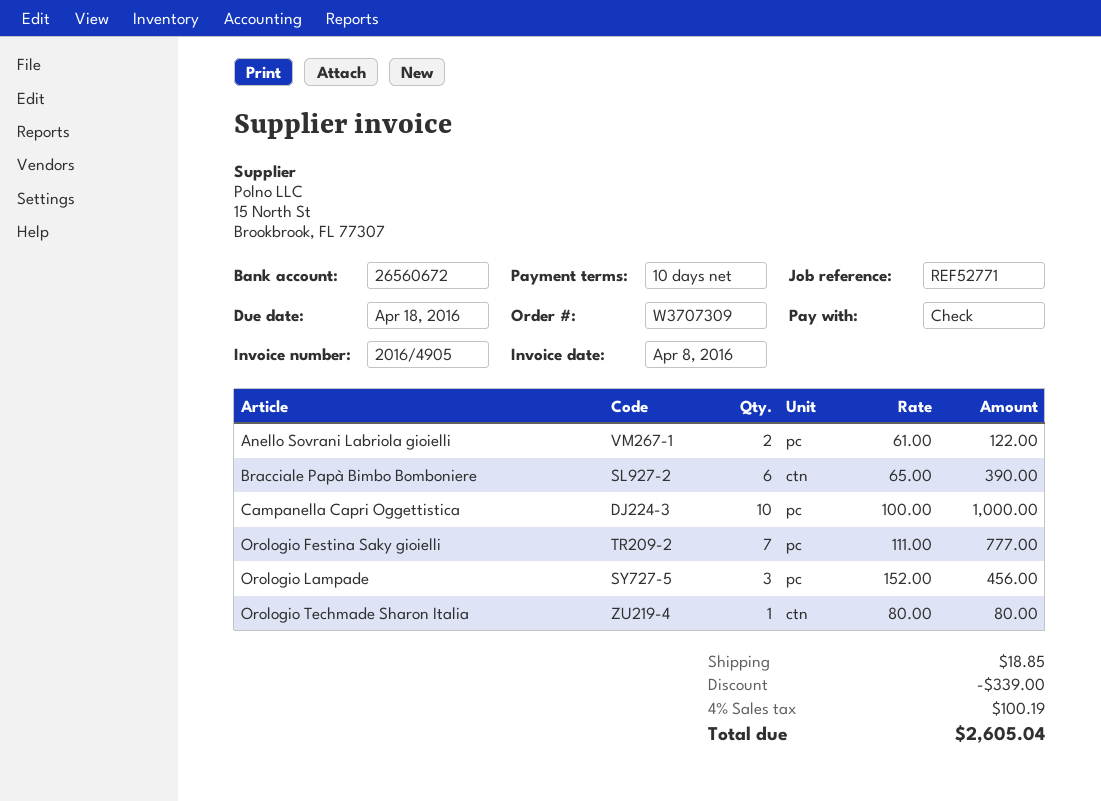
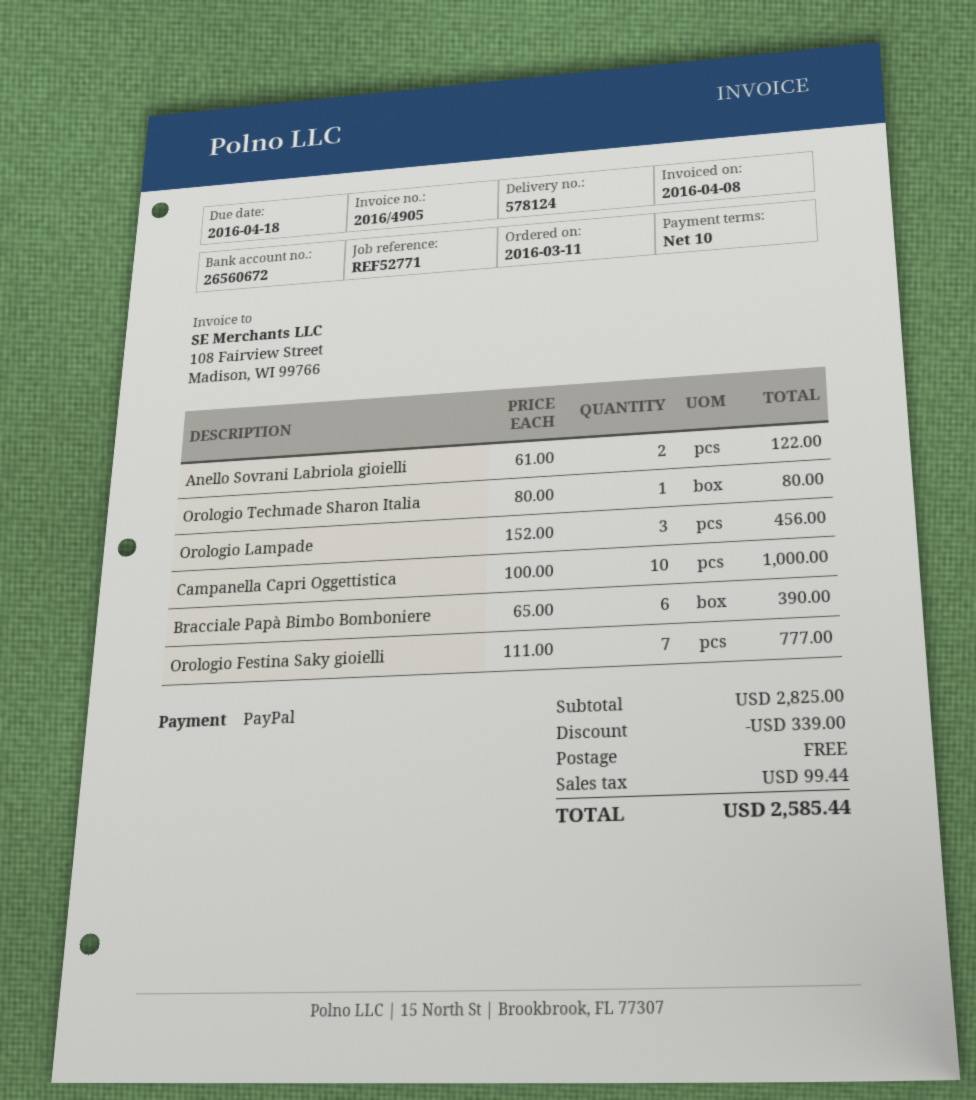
payment method: cheque -> PayPal
shipping: 18.85 -> 0.00
tax: 100.19 -> 99.44
total: 2605.04 -> 2585.44

